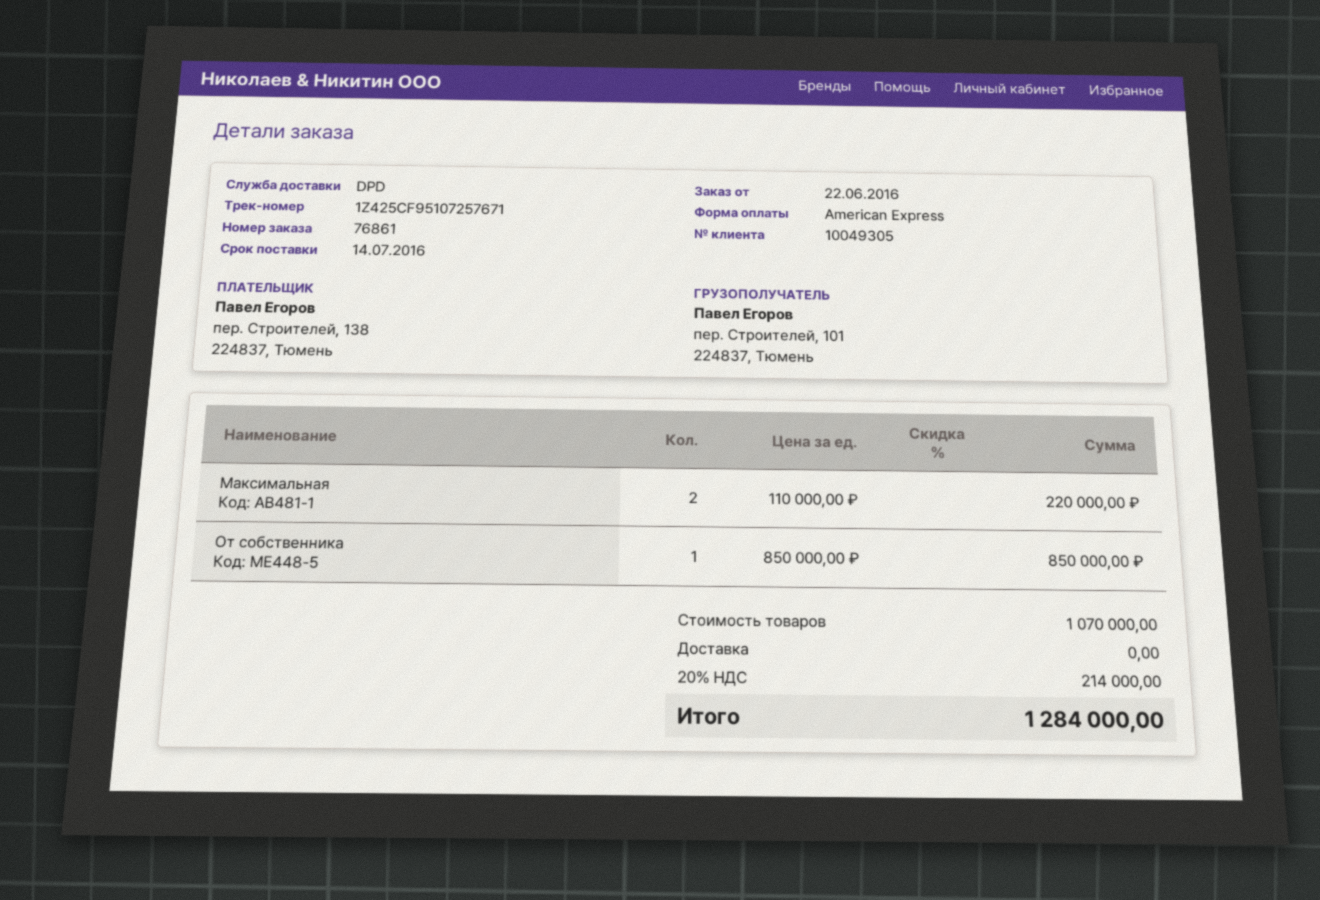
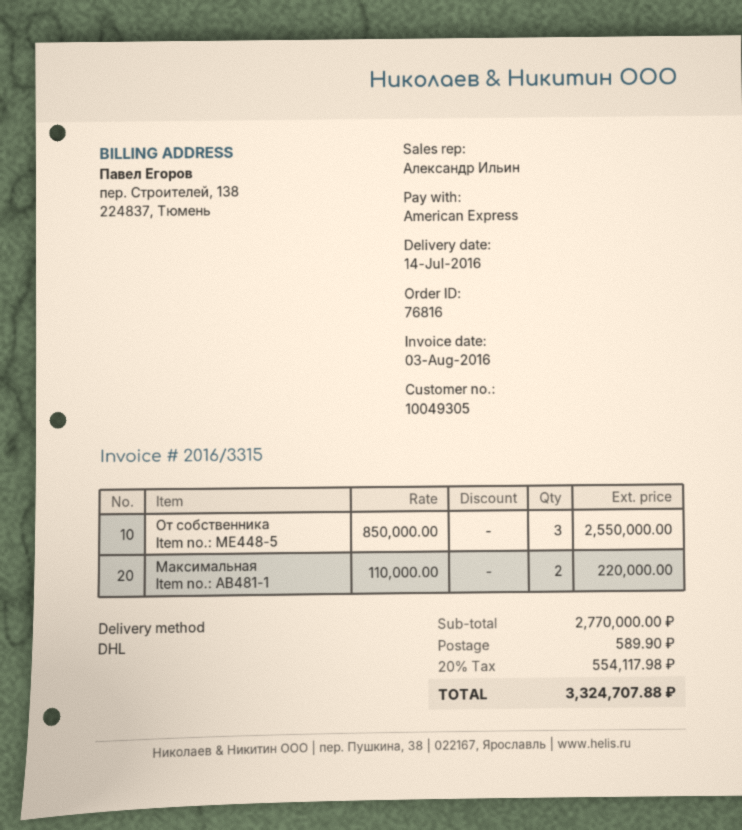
order number: 76861 -> 76816
shipping method: DPD -> DHL
От собственника: 1 x 850000.00 = 850000.00 -> 3 x 850000.00 = 2550000.00
subtotal: 1070000.00 -> 2770000.00
shipping: 0.00 -> 589.90
tax: 20% = 214000.00 -> 20% = 554117.98
total: 1284000.00 -> 3324707.88

